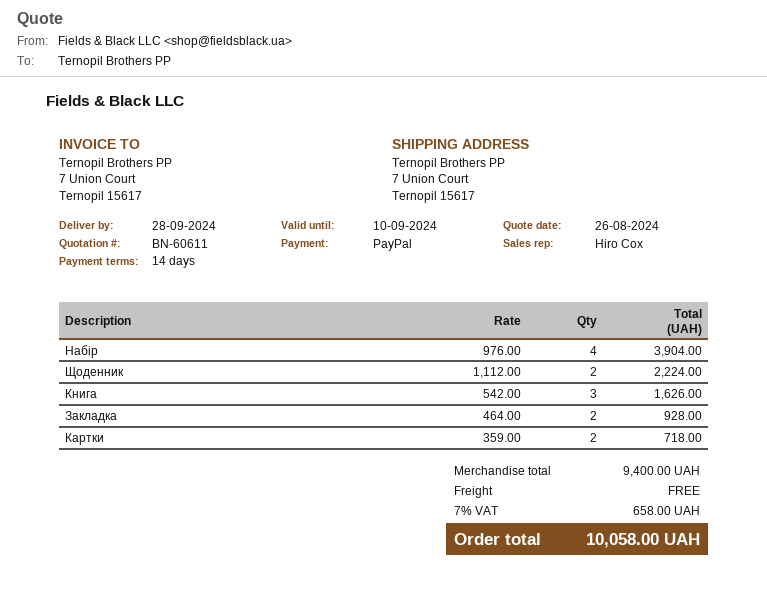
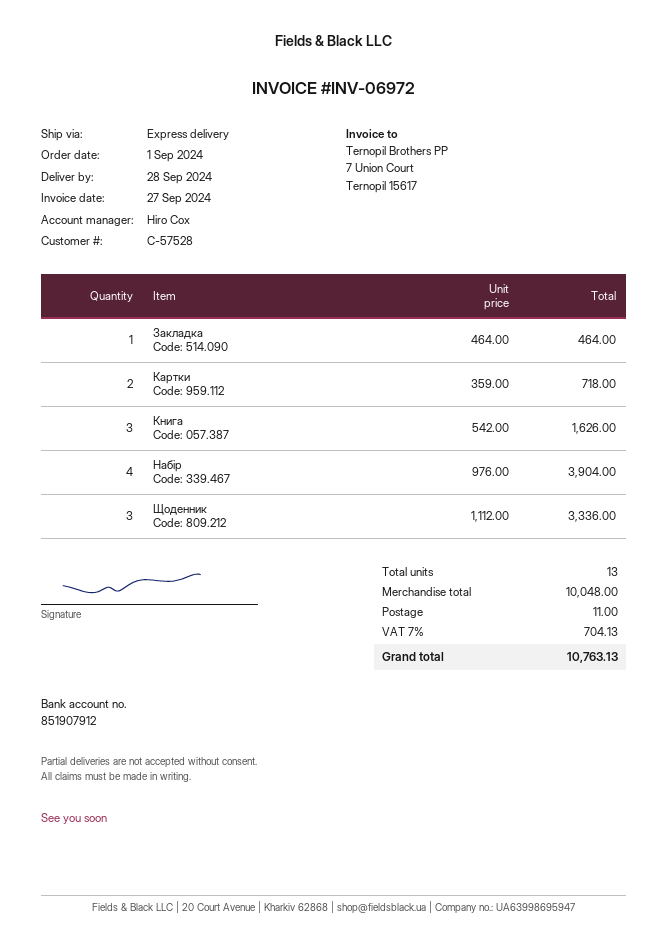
Щоденник: 2 x 1112.00 = 2224.00 -> 3 x 1112.00 = 3336.00
Закладка: 2 x 464.00 = 928.00 -> 1 x 464.00 = 464.00
subtotal: 9400.00 -> 10048.00
shipping: 0.00 -> 11.00
tax: 7% = 658.00 -> 7% = 704.13
total: 10058.00 -> 10763.13

